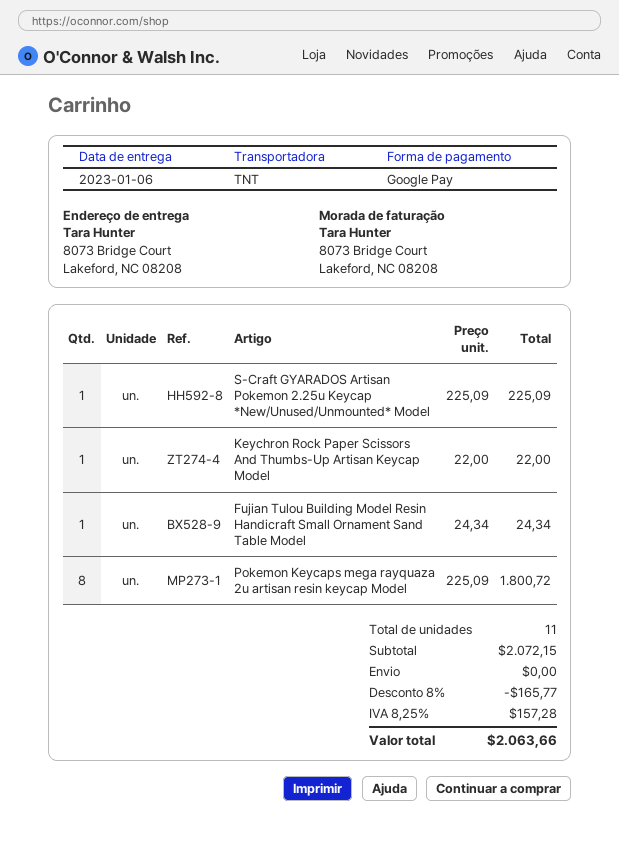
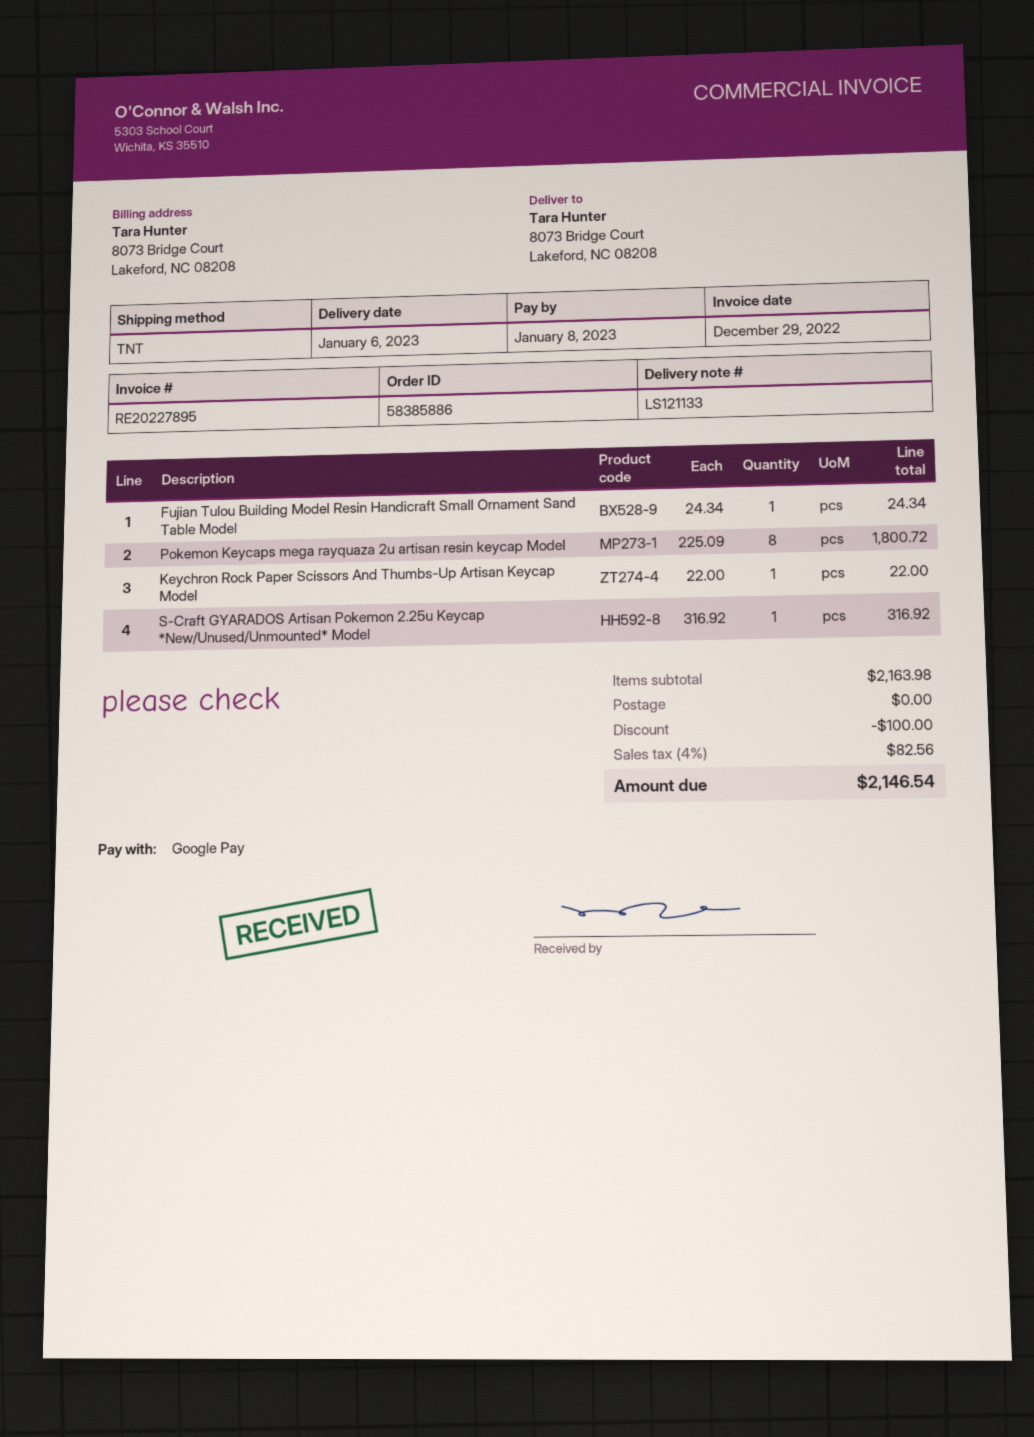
S-Craft GYARADOS Artisan Pokemon 2.25u Keycap *New/Unused/Unmounted* Model: 1 x 225.09 = 225.09 -> 1 x 316.92 = 316.92
subtotal: 2072.15 -> 2163.98
discount: 165.77 -> 100.00
tax: 8.25% = 157.28 -> 4% = 82.56
total: 2063.66 -> 2146.54

